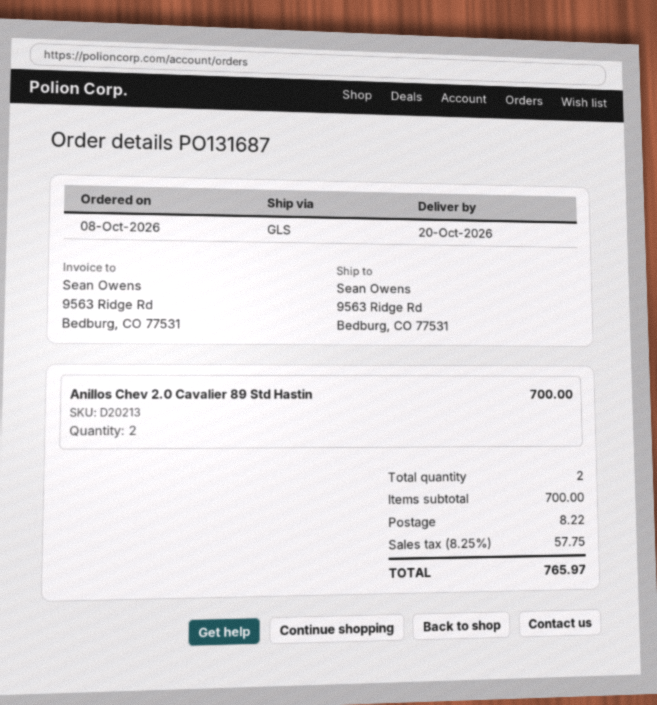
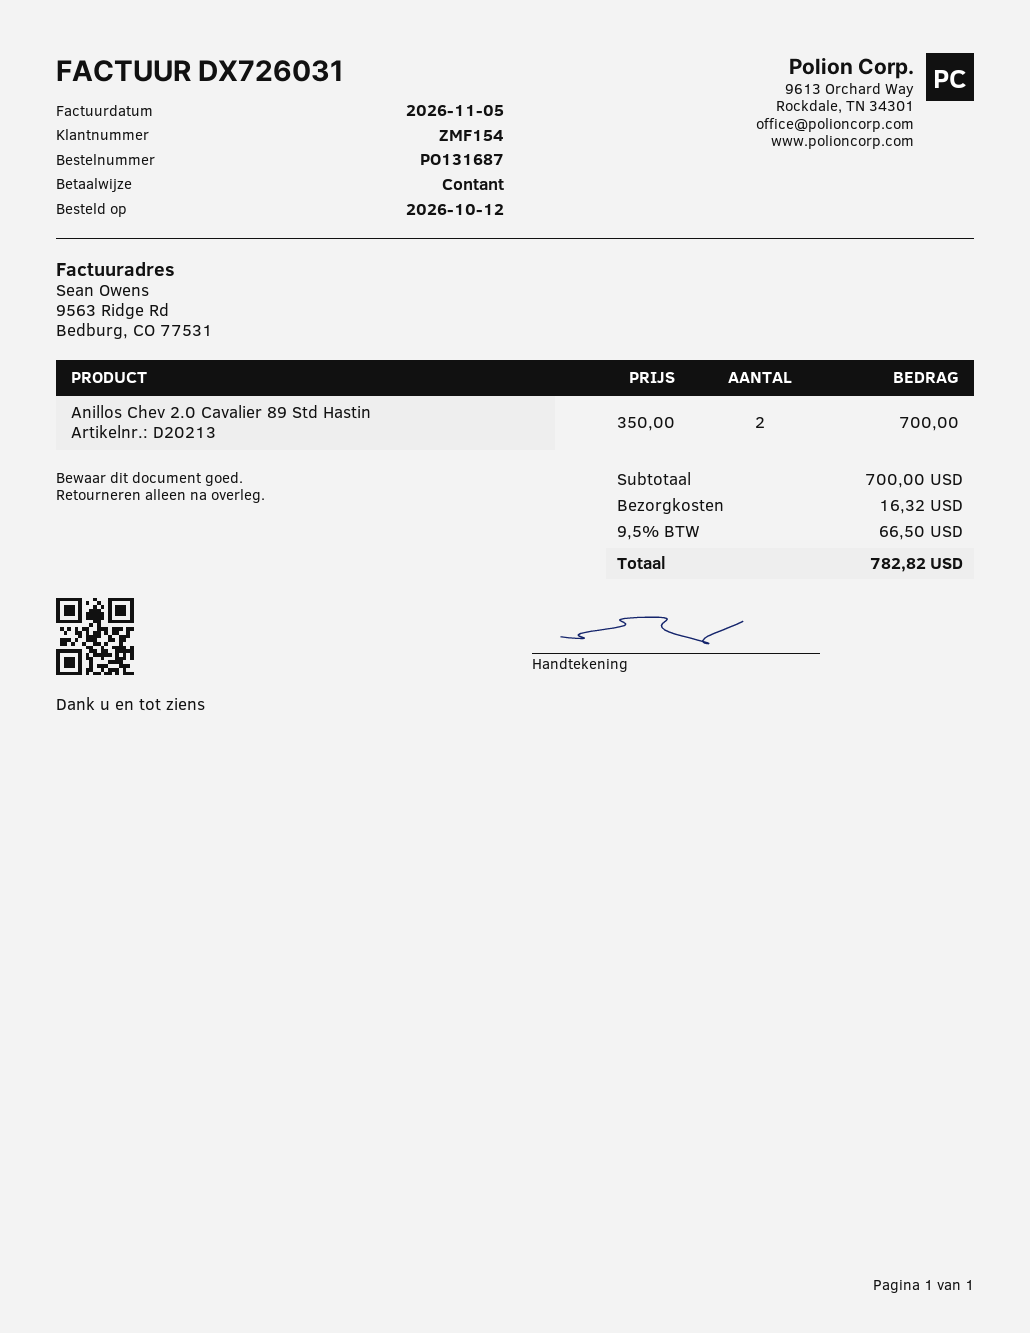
order date: 2026-10-08 -> 2026-10-12
shipping: 8.22 -> 16.32
tax: 8.25% = 57.75 -> 9.5% = 66.50
total: 765.97 -> 782.82

